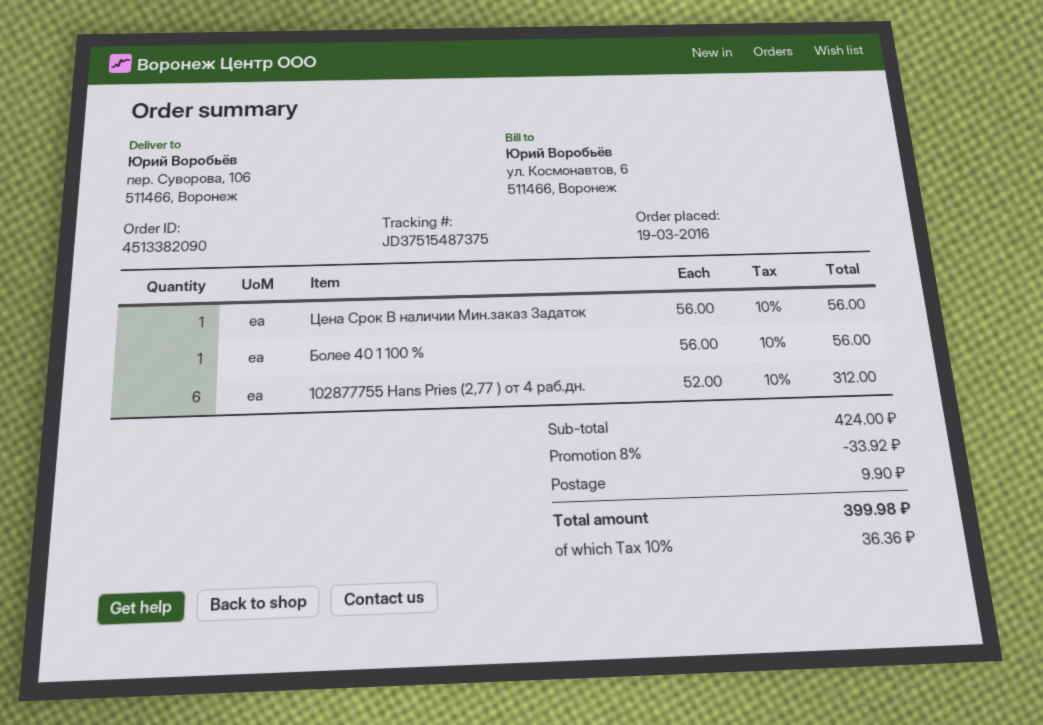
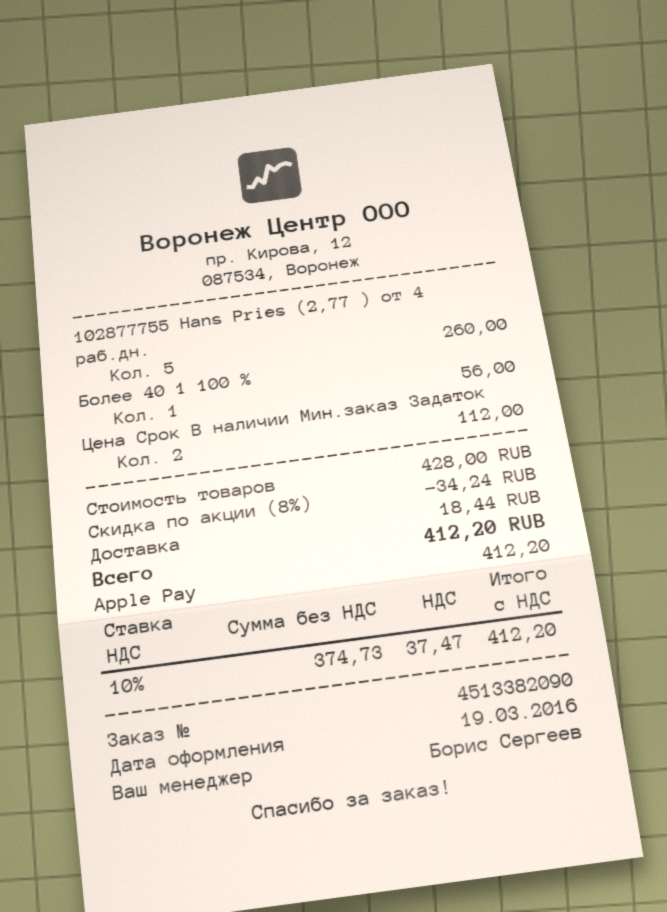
Цена Срок В наличии Мин.заказ Задаток: 1 for 56.00 -> 2 for 112.00
102877755 Hans Pries (2,77 ) от 4 раб.дн.: 6 for 312.00 -> 5 for 260.00
subtotal: 424.00 -> 428.00
discount: 8% = 33.92 -> 8% = 34.24
shipping: 9.90 -> 18.44
tax: 10% = 36.36 -> 10% = 37.47
total: 399.98 -> 412.20

